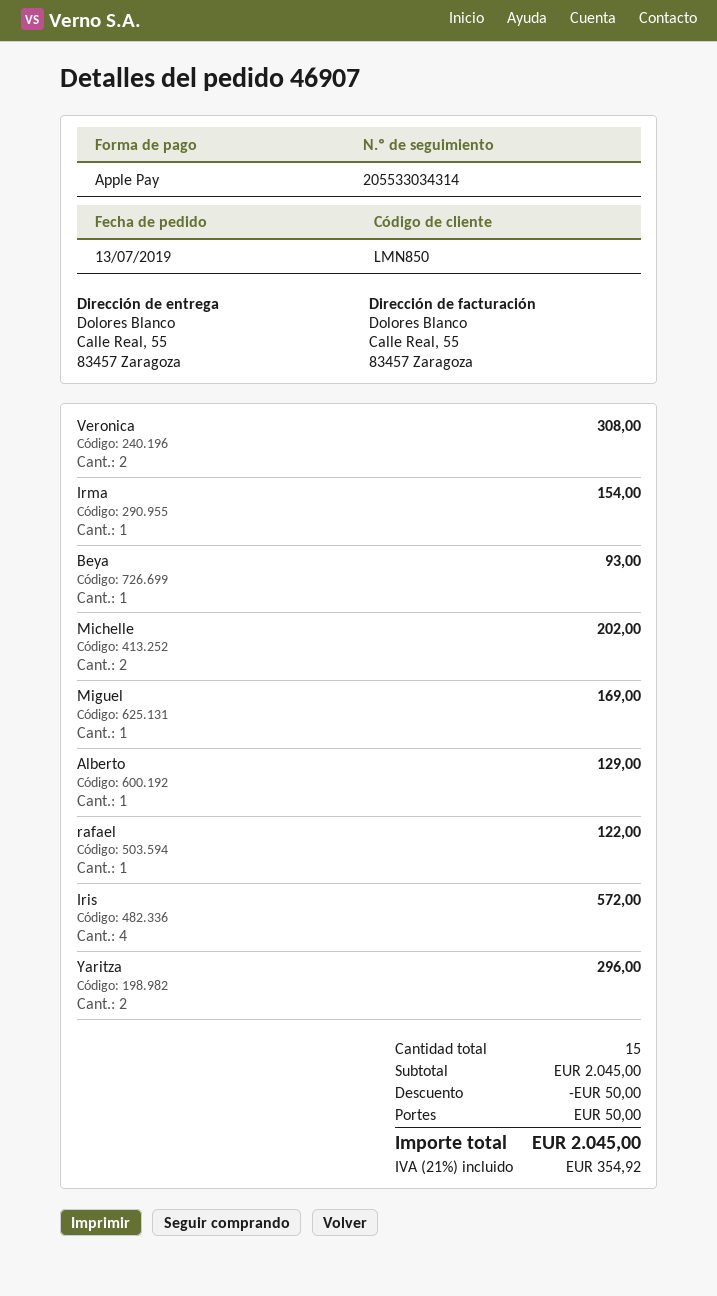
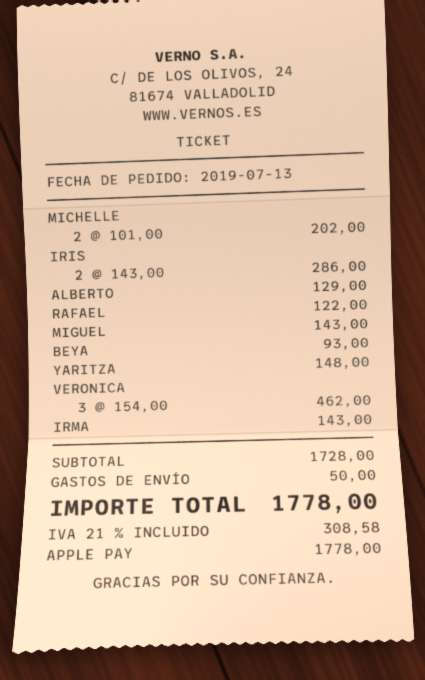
Veronica: 2 for 308.00 -> 3 for 462.00
Irma: 1 for 154.00 -> 1 for 143.00
Miguel: 1 for 169.00 -> 1 for 143.00
Iris: 4 for 572.00 -> 2 for 286.00
Yaritza: 2 for 296.00 -> 1 for 148.00
subtotal: 2045.00 -> 1728.00
discount: 50.00 -> none
tax: 21% = 354.92 -> 21% = 308.58
total: 2045.00 -> 1778.00

